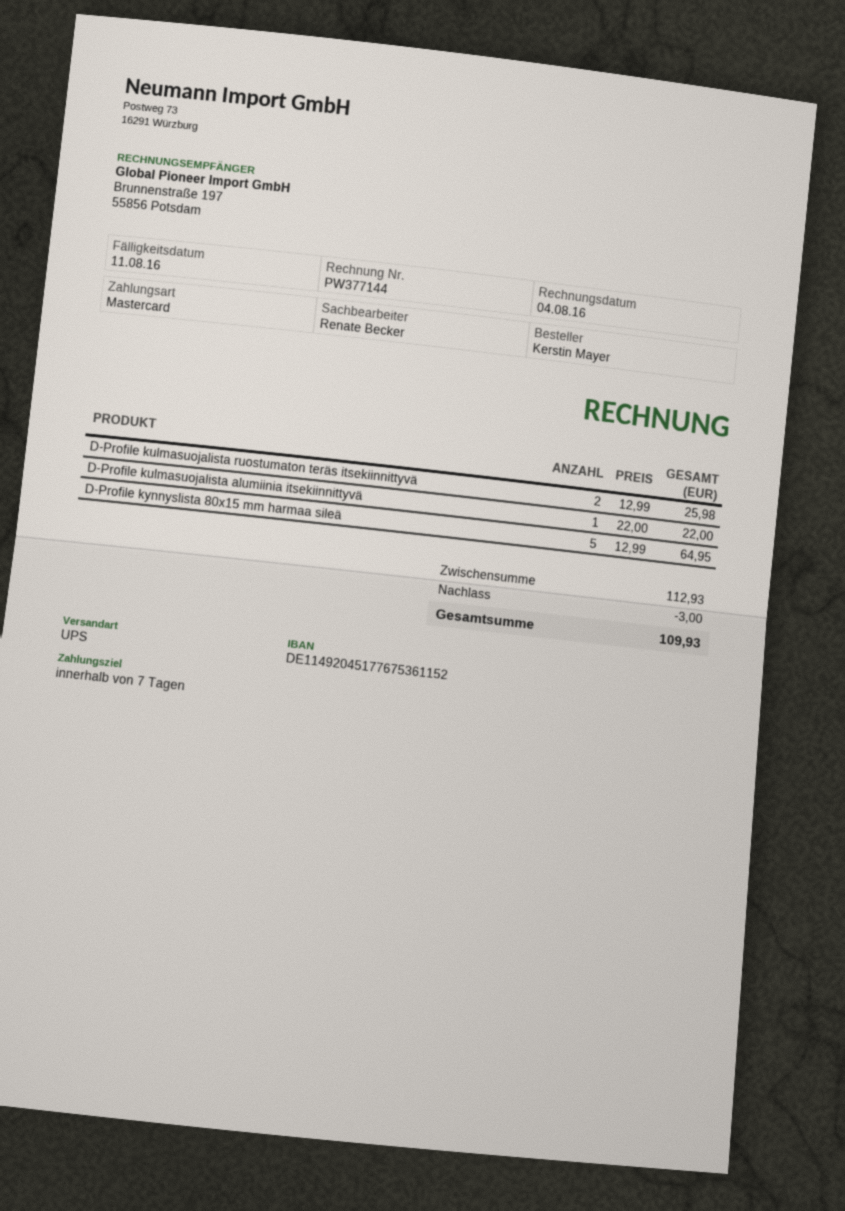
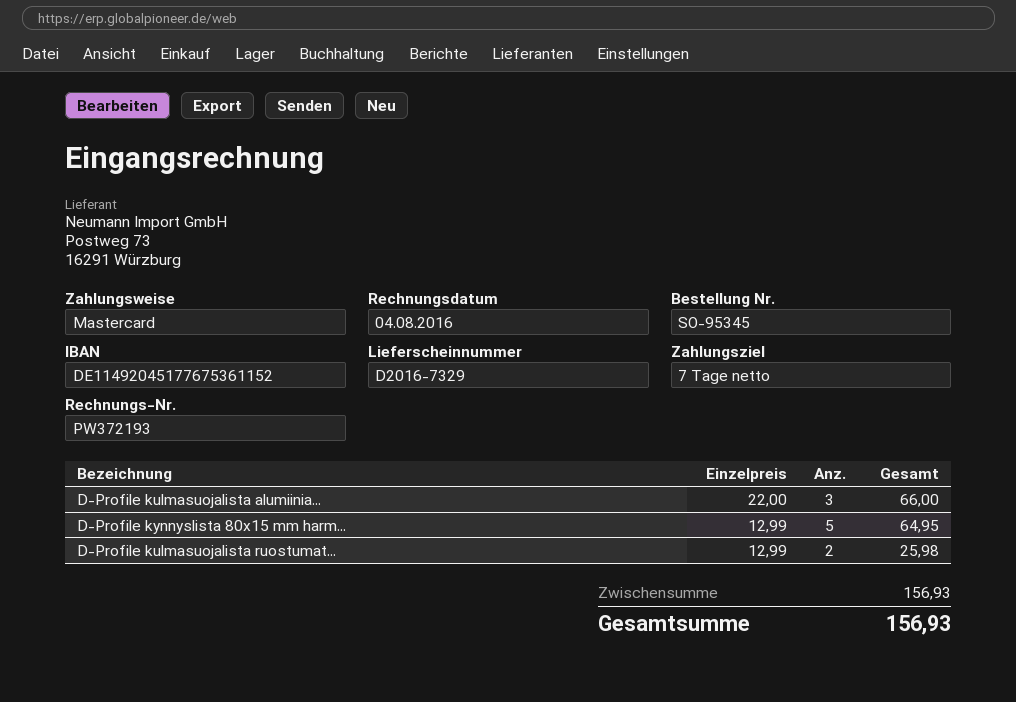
invoice number: PW377144 -> PW372193
D-Profile kulmasuojalista alumiinia itsekiinnittyvä: 1 x 22.00 = 22.00 -> 3 x 22.00 = 66.00
subtotal: 112.93 -> 156.93
discount: 3.00 -> none
total: 109.93 -> 156.93

